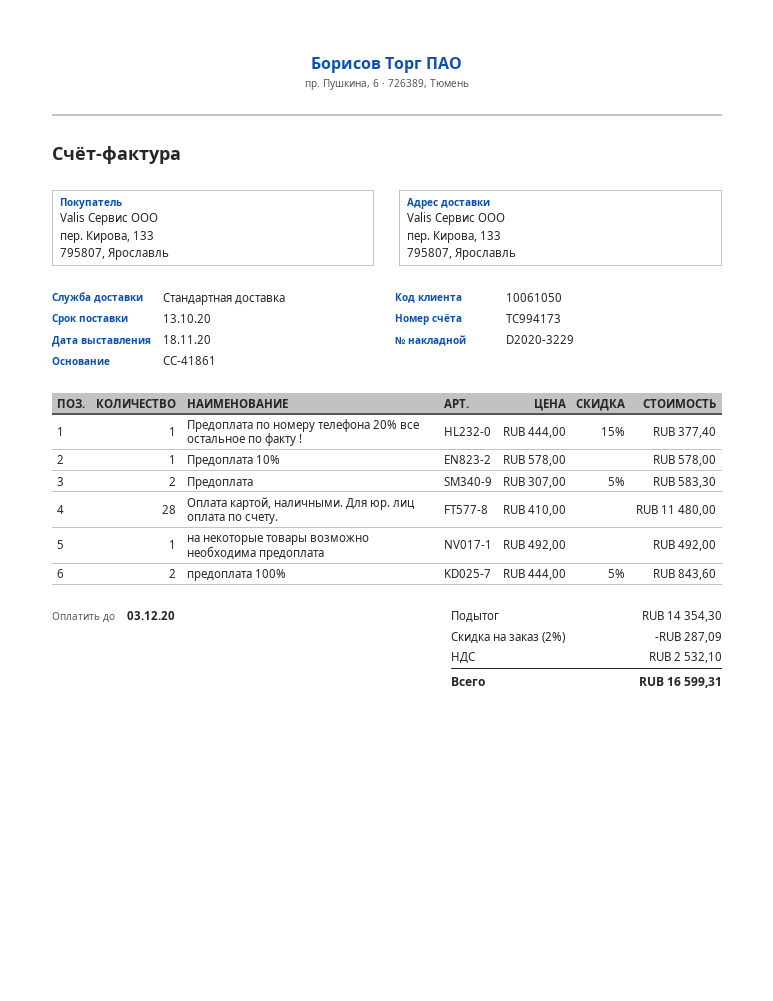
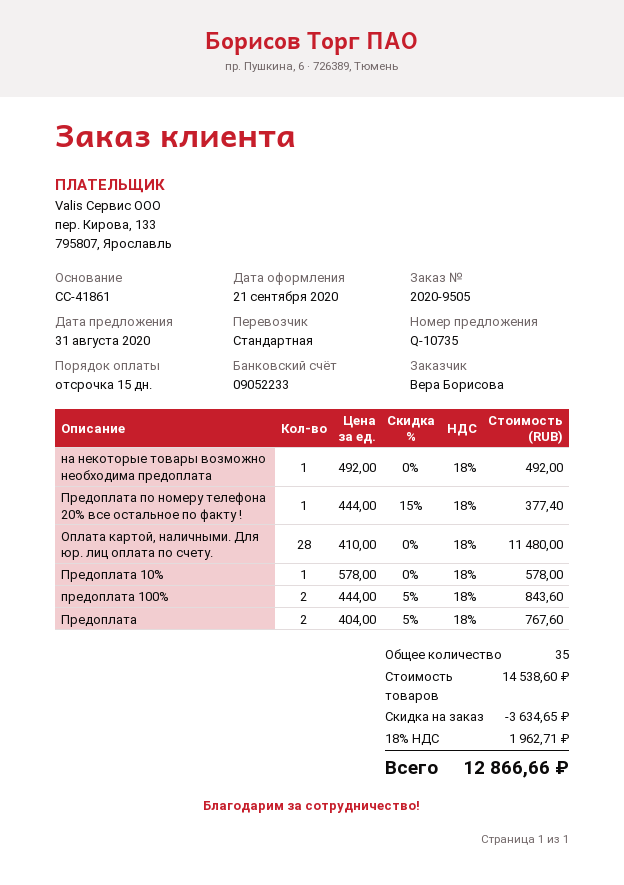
Предоплата: 2 x 307.00 - 5% = 583.30 -> 2 x 404.00 - 5% = 767.60
subtotal: 14354.30 -> 14538.60
discount: 287.09 -> 3634.65
tax: 2532.10 -> 1962.71
total: 16599.31 -> 12866.66

